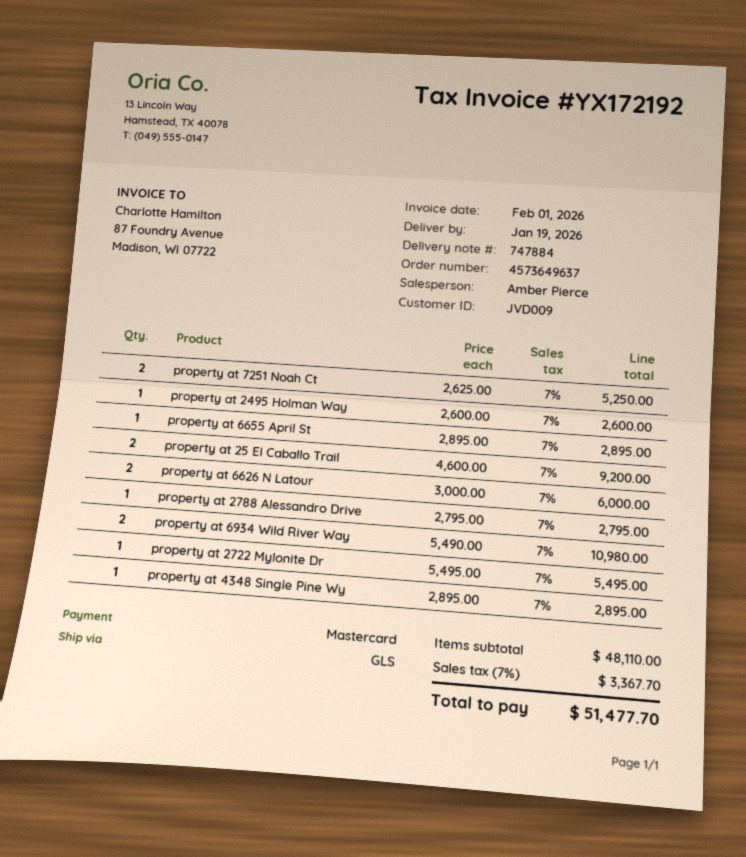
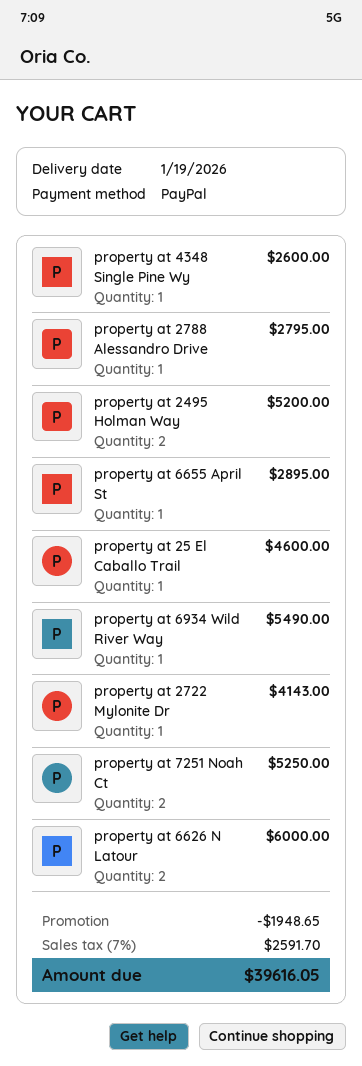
payment method: Mastercard -> PayPal
property at 2495 Holman Way: 1 for 2600.00 -> 2 for 5200.00
property at 25 El Caballo Trail: 2 for 9200.00 -> 1 for 4600.00
property at 6934 Wild River Way: 2 for 10980.00 -> 1 for 5490.00
property at 2722 Mylonite Dr: 1 for 5495.00 -> 1 for 4143.00
property at 4348 Single Pine Wy: 1 for 2895.00 -> 1 for 2600.00
discount: none -> 1948.65
tax: 7% = 3367.70 -> 7% = 2591.70
total: 51477.70 -> 39616.05

